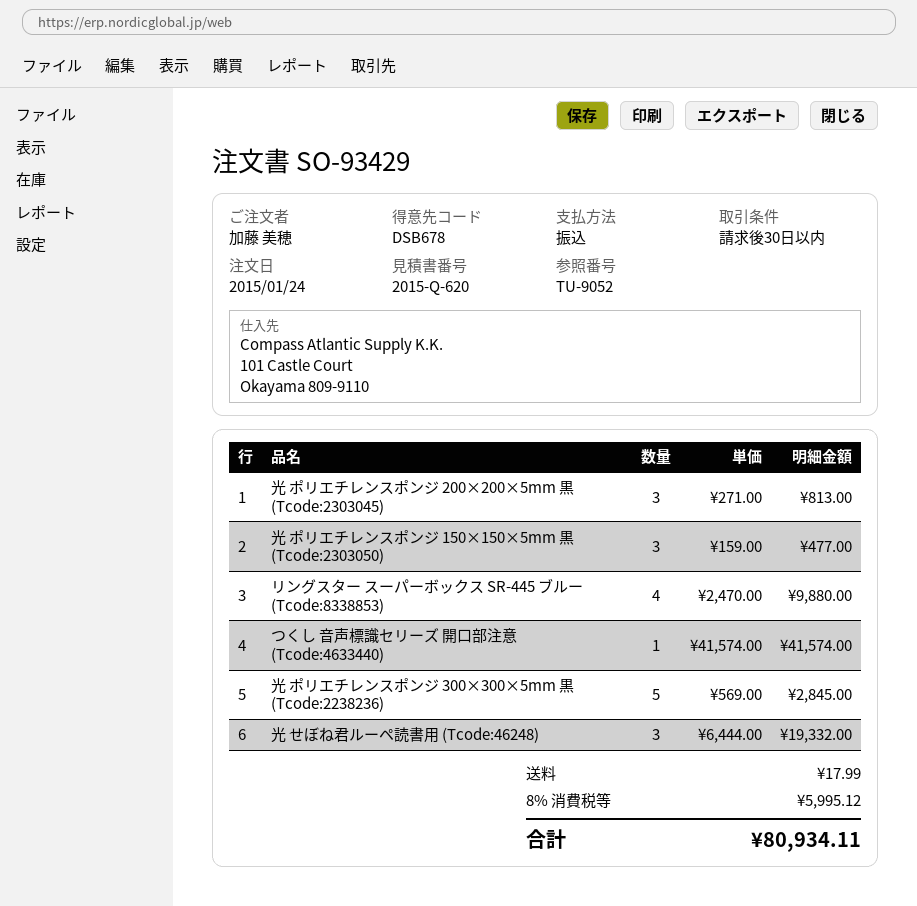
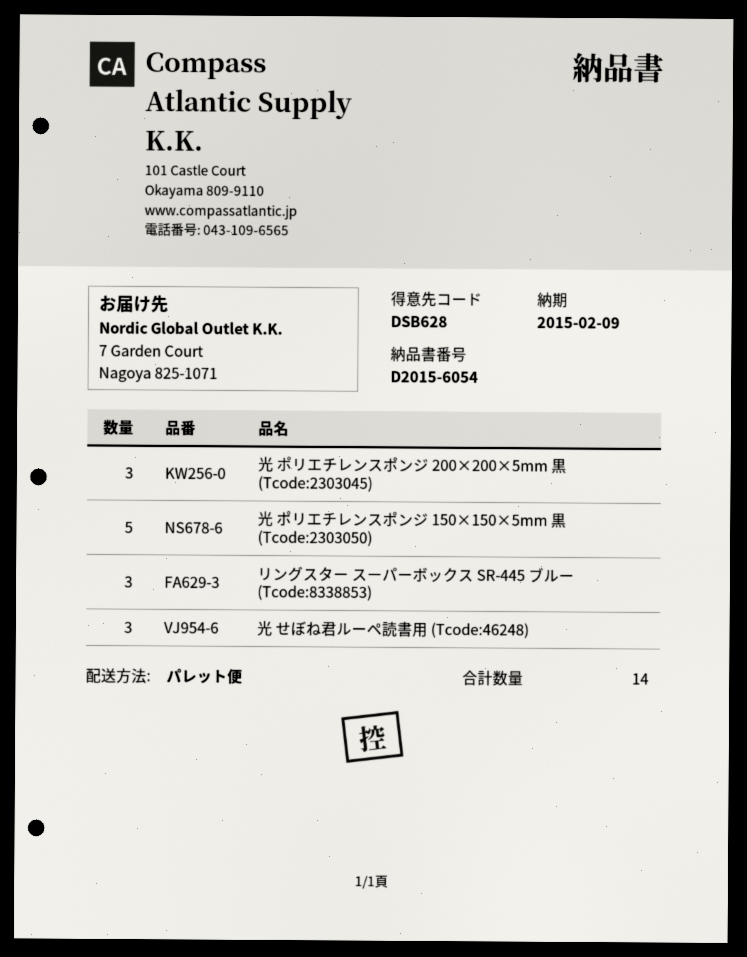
customer number: DSB678 -> DSB628
光 ポリエチレンスポンジ 150×150×5mm 黒 (Tcode:2303050): 3 -> 5
リングスター スーパーボックス SR-445 ブルー (Tcode:8338853): 4 -> 3
つくし 音声標識セリーズ 開口部注意 (Tcode:4633440): 1 -> none
光 ポリエチレンスポンジ 300×300×5mm 黒 (Tcode:2238236): 5 -> none

